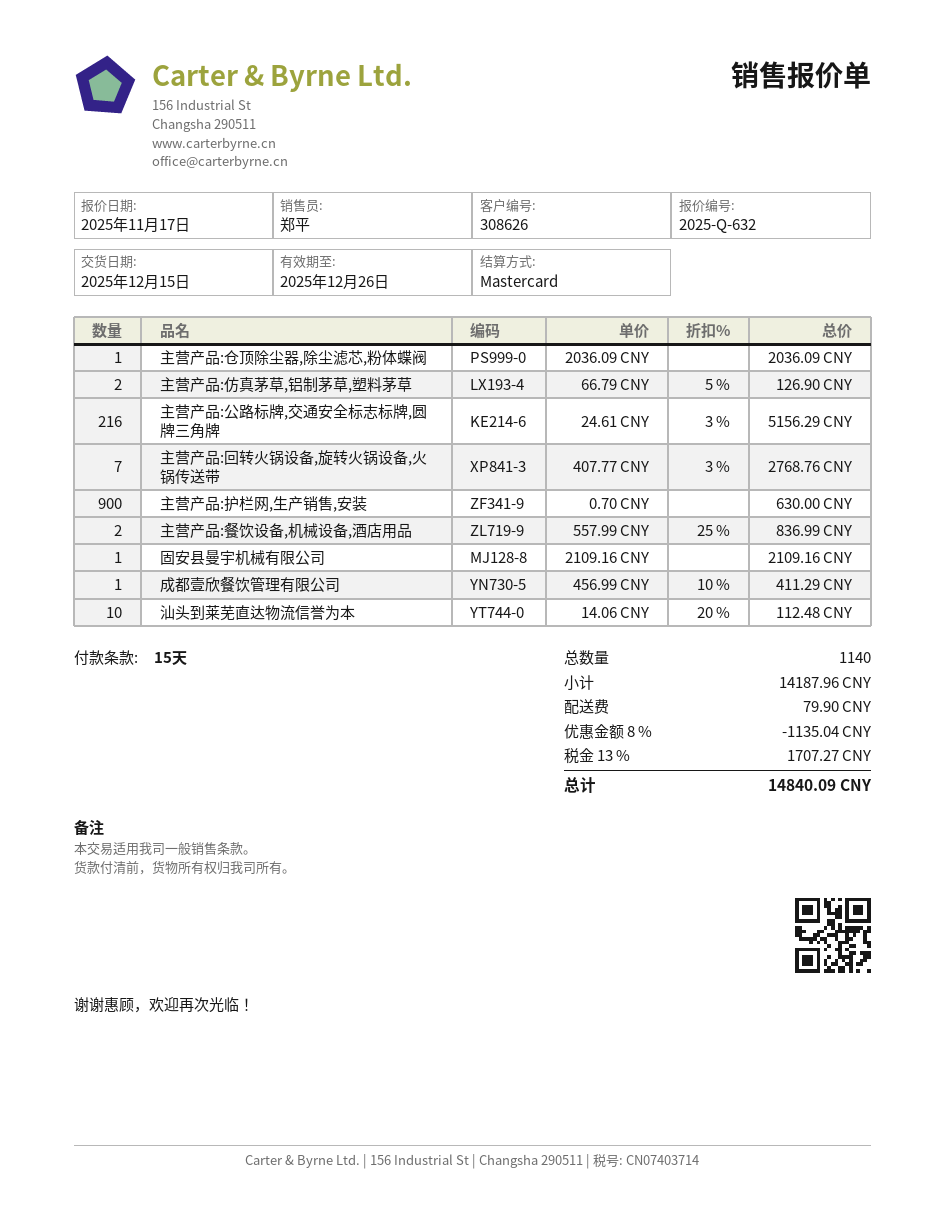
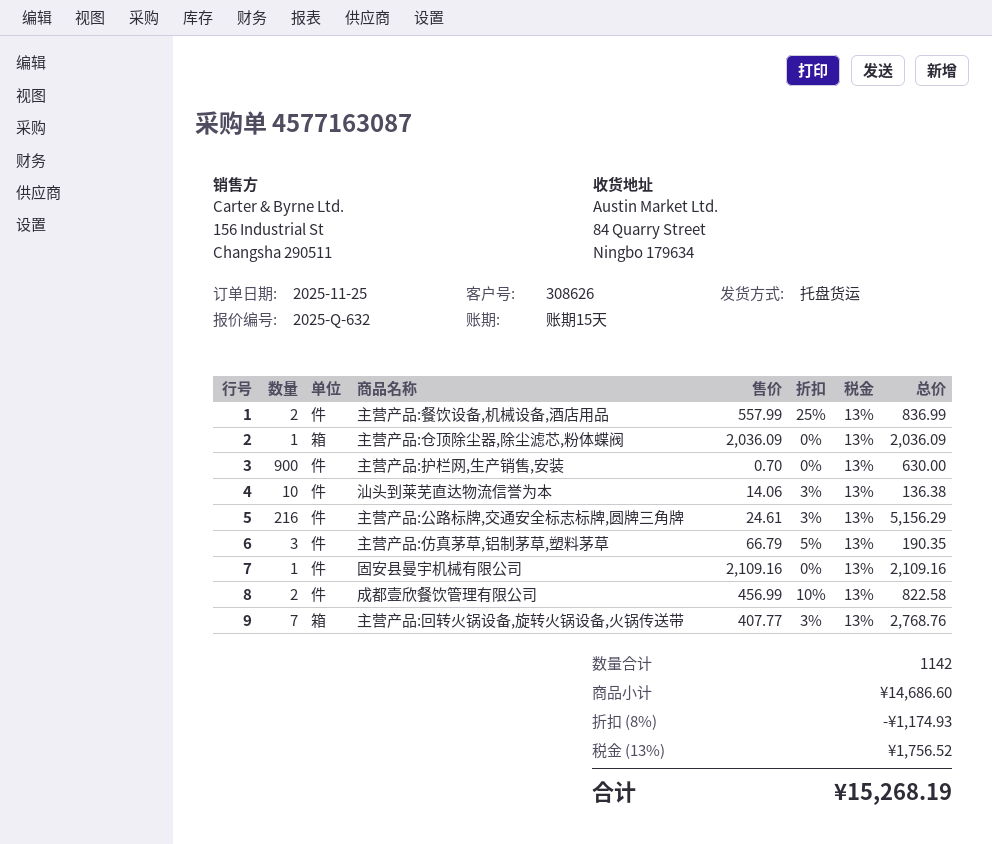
主营产品:仿真茅草,铝制茅草,塑料茅草: 2 x 66.79 - 5% = 126.90 -> 3 x 66.79 - 5% = 190.35
成都壹欣餐饮管理有限公司: 1 x 456.99 - 10% = 411.29 -> 2 x 456.99 - 10% = 822.58
汕头到莱芜直达物流信誉为本: 10 x 14.06 - 20% = 112.48 -> 10 x 14.06 - 3% = 136.38
total quantity: 1140 -> 1142
subtotal: 14187.96 -> 14686.60
discount: 8% = 1135.04 -> 8% = 1174.93
shipping: 79.90 -> none
tax: 13% = 1707.27 -> 13% = 1756.52
total: 14840.09 -> 15268.19

